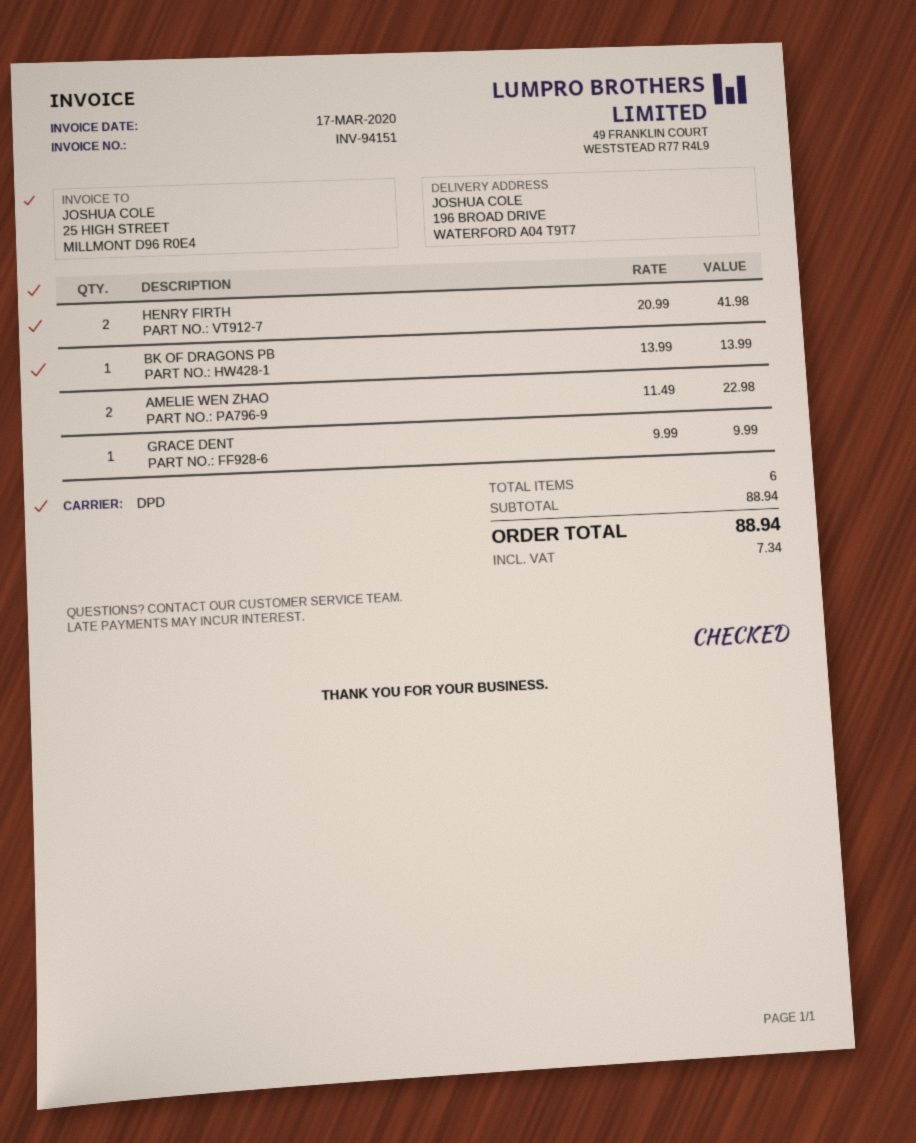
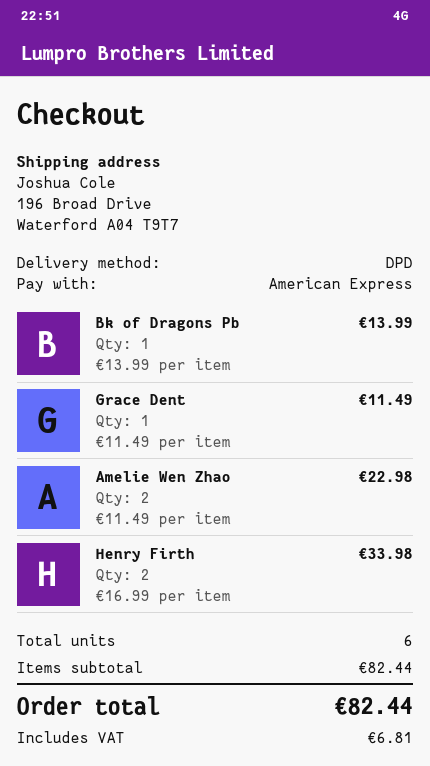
HENRY FIRTH: 2 x 20.99 = 41.98 -> 2 x 16.99 = 33.98
GRACE DENT: 1 x 9.99 = 9.99 -> 1 x 11.49 = 11.49
subtotal: 88.94 -> 82.44
tax: 7.34 -> 6.81
total: 88.94 -> 82.44

